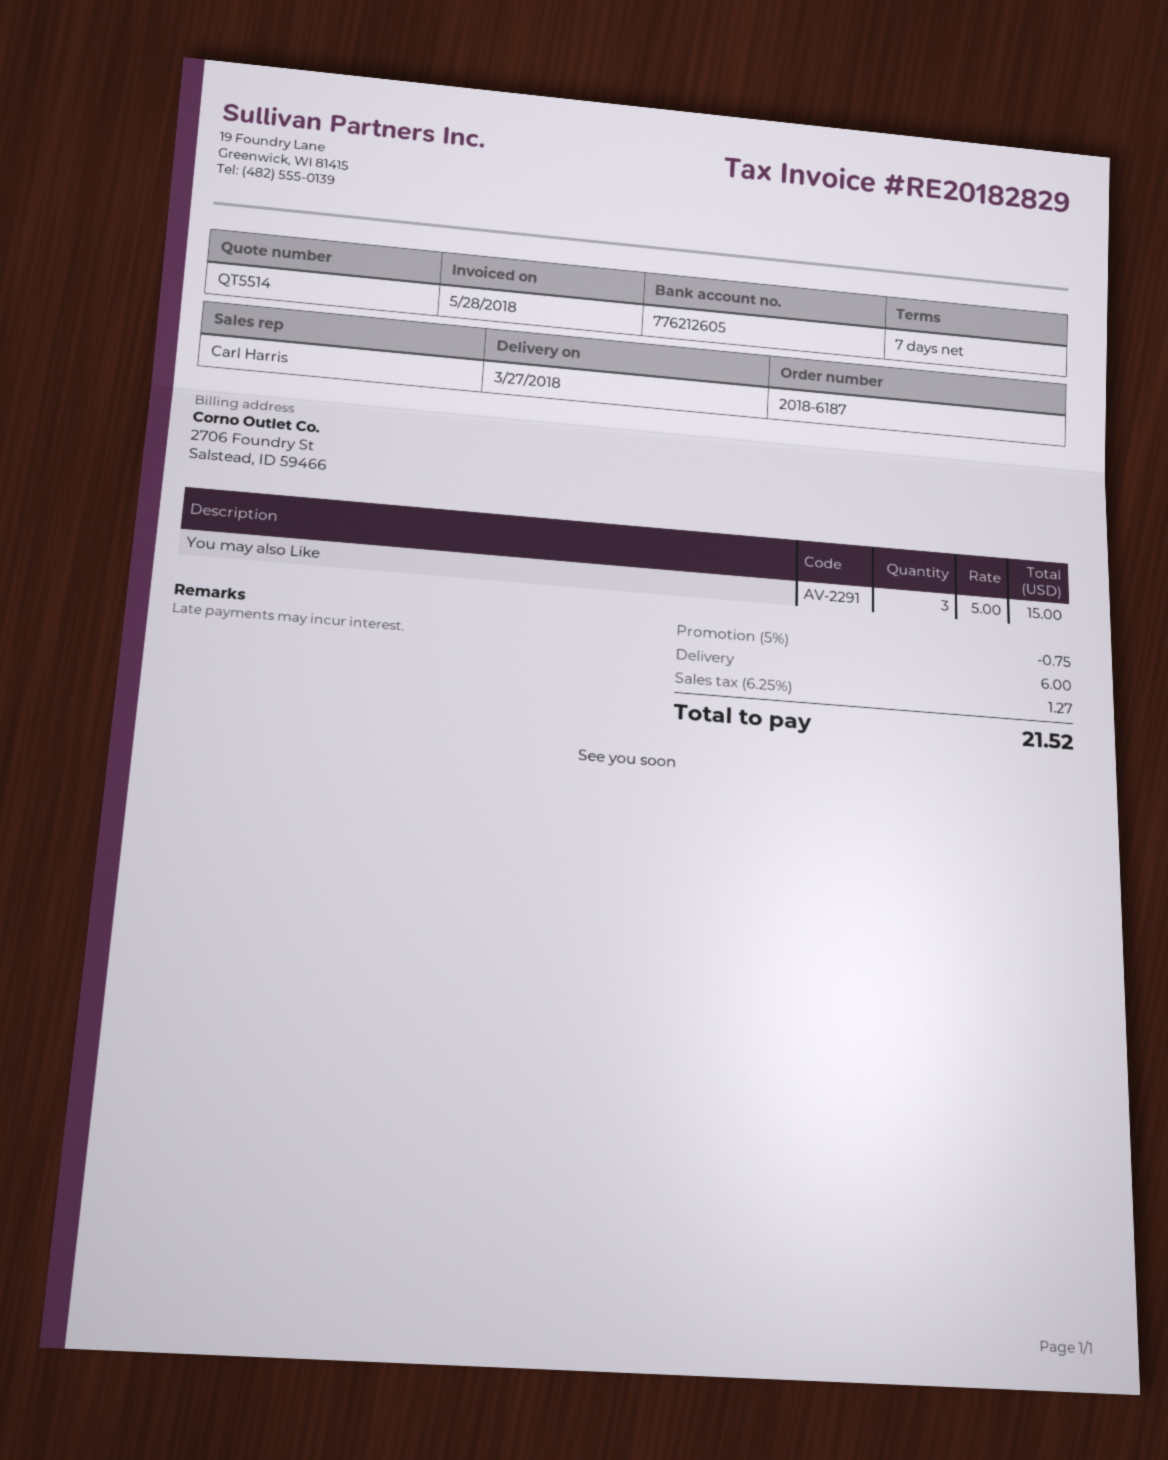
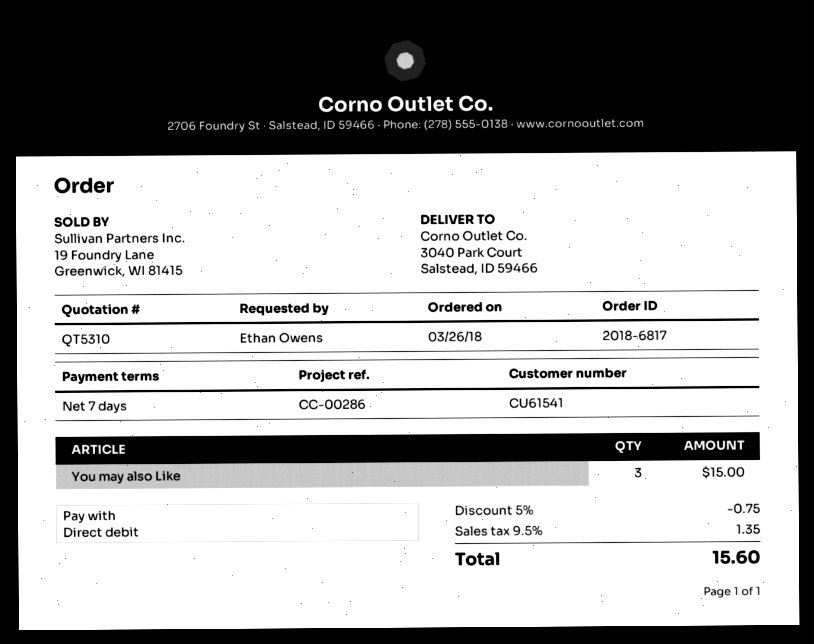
quote number: QT5514 -> QT5310
order number: 2018-6187 -> 2018-6817
shipping: 6.00 -> none
tax: 6.25% = 1.27 -> 9.5% = 1.35
total: 21.52 -> 15.60

